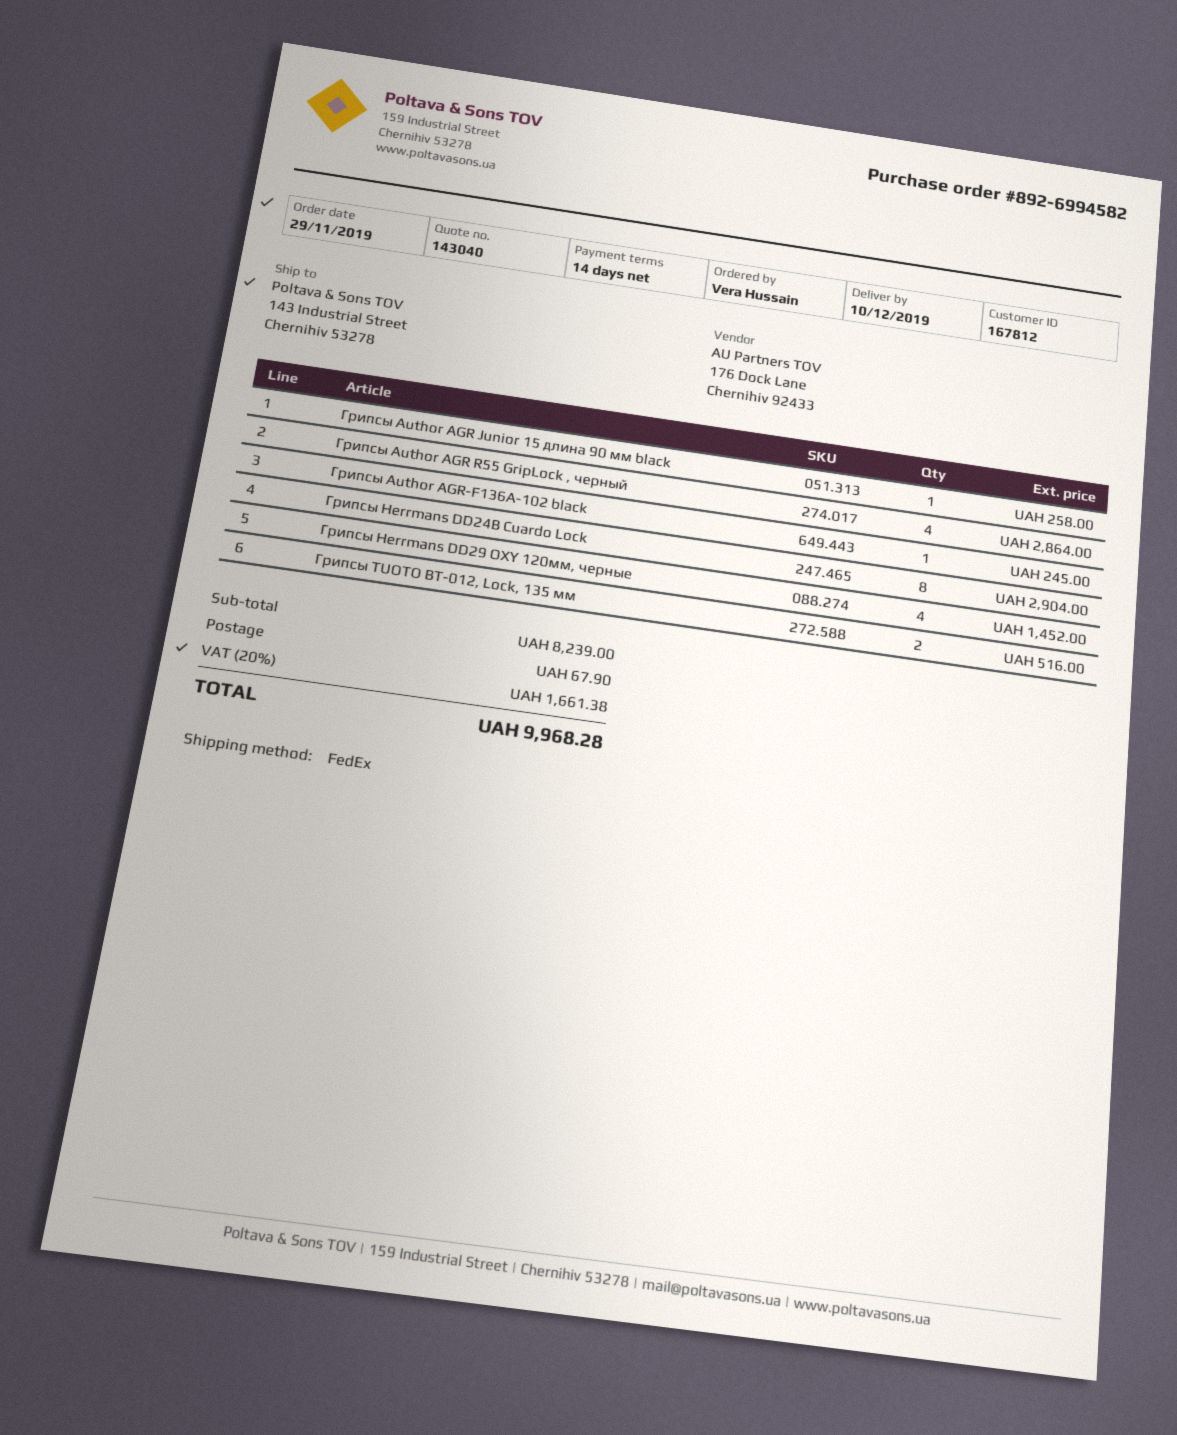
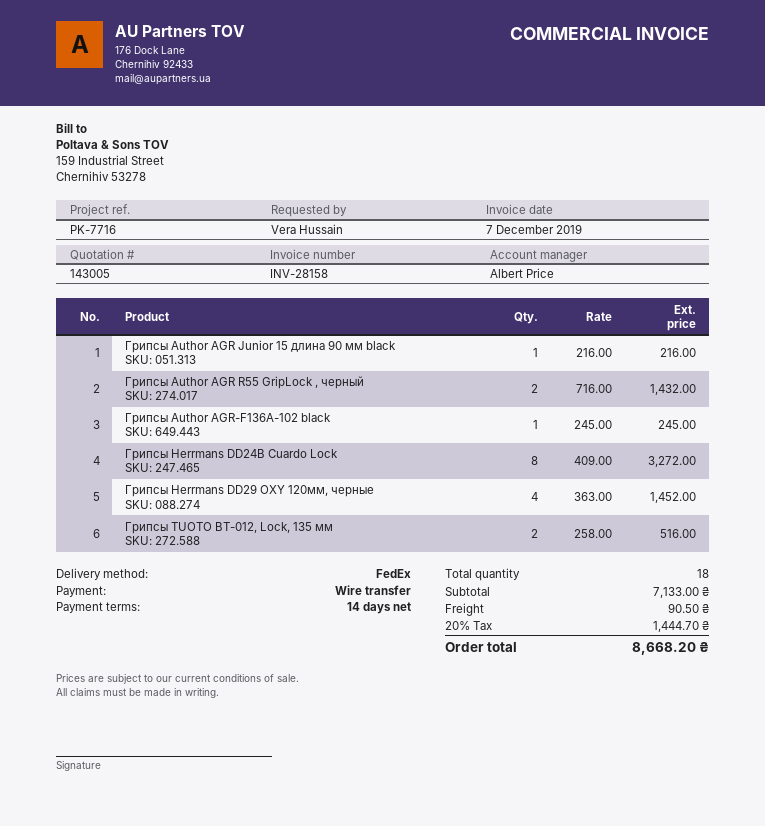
quote number: 143040 -> 143005
Грипсы Author AGR Junior 15 длина 90 мм black: 1 for 258.00 -> 1 for 216.00
Грипсы Author AGR R55 GripLock , черный: 4 for 2864.00 -> 2 for 1432.00
Грипсы Herrmans DD24B Cuardo Lock: 8 for 2904.00 -> 8 for 3272.00
subtotal: 8239.00 -> 7133.00
shipping: 67.90 -> 90.50
tax: 20% = 1661.38 -> 20% = 1444.70
total: 9968.28 -> 8668.20

